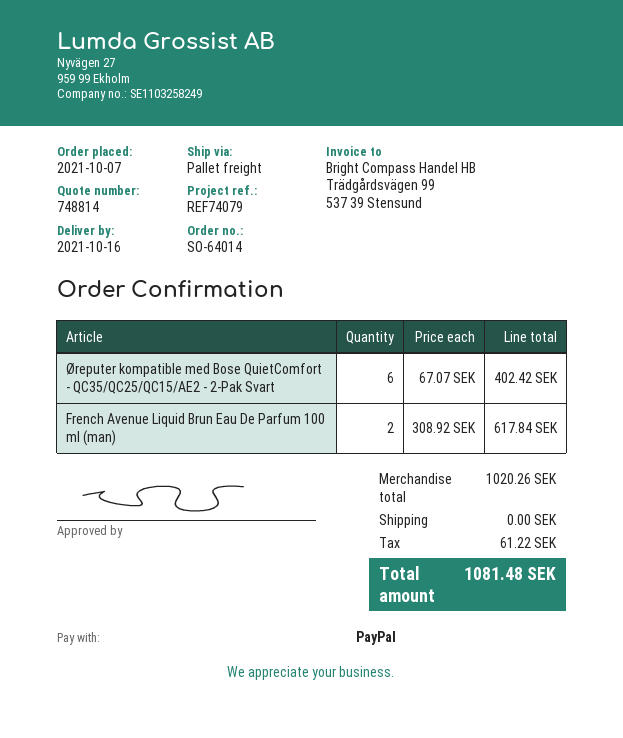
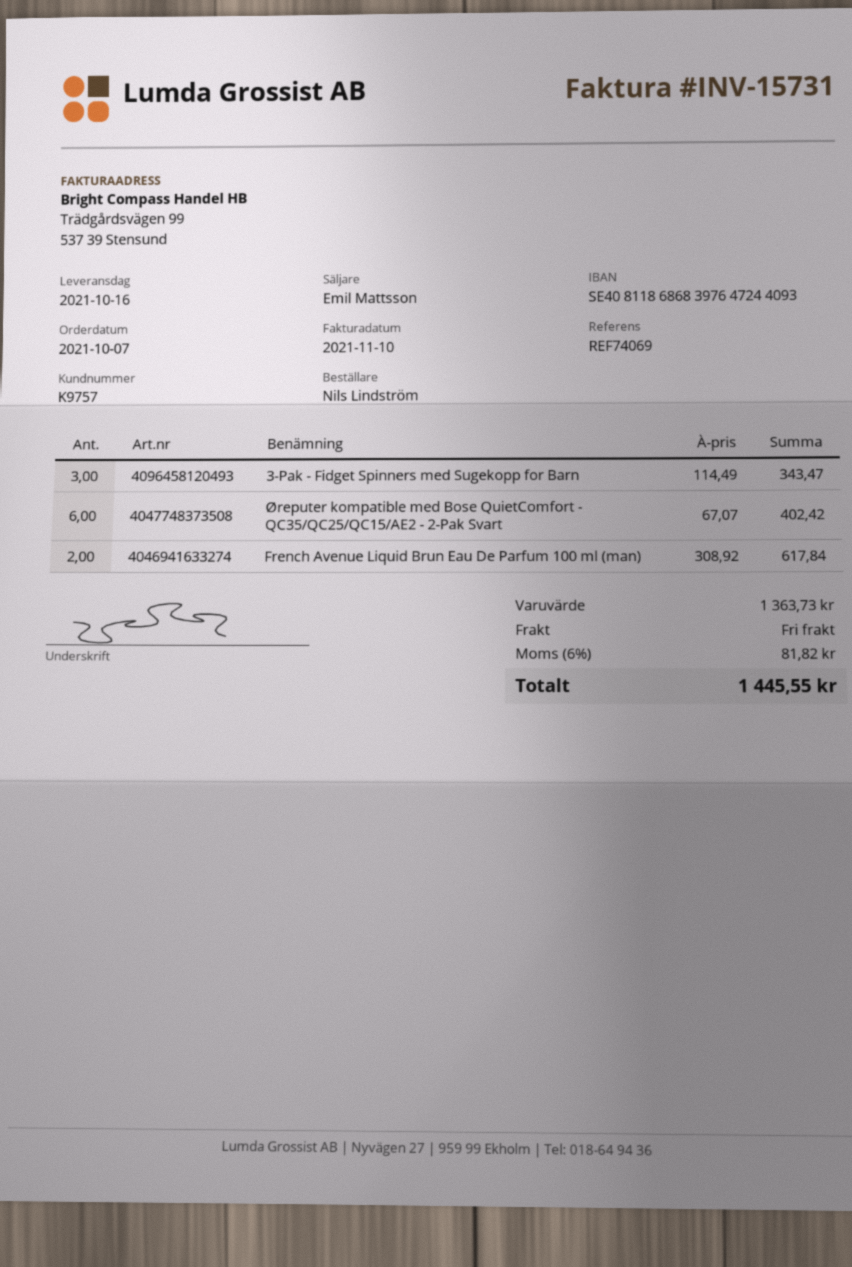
reference: REF74079 -> REF74069
3-Pak - Fidget Spinners med Sugekopp for Barn: none -> 3 x 114.49 = 343.47
subtotal: 1020.26 -> 1363.73
tax: 61.22 -> 81.82
total: 1081.48 -> 1445.55

